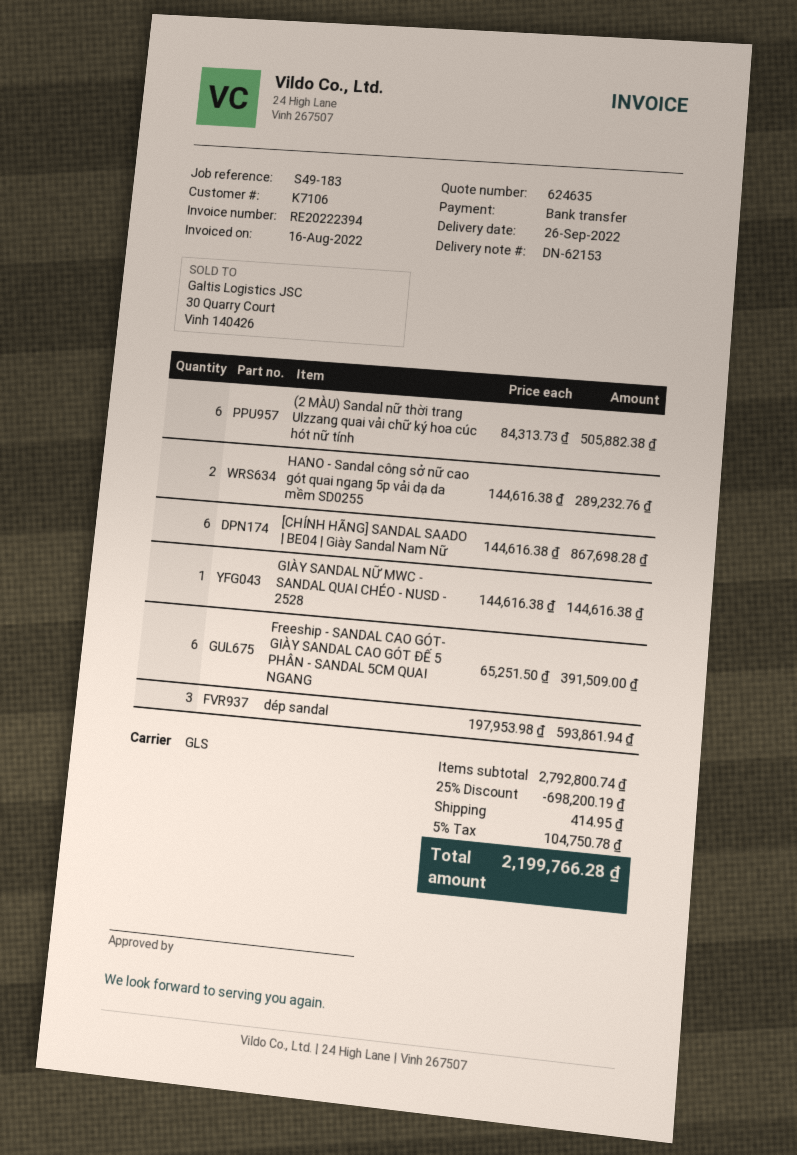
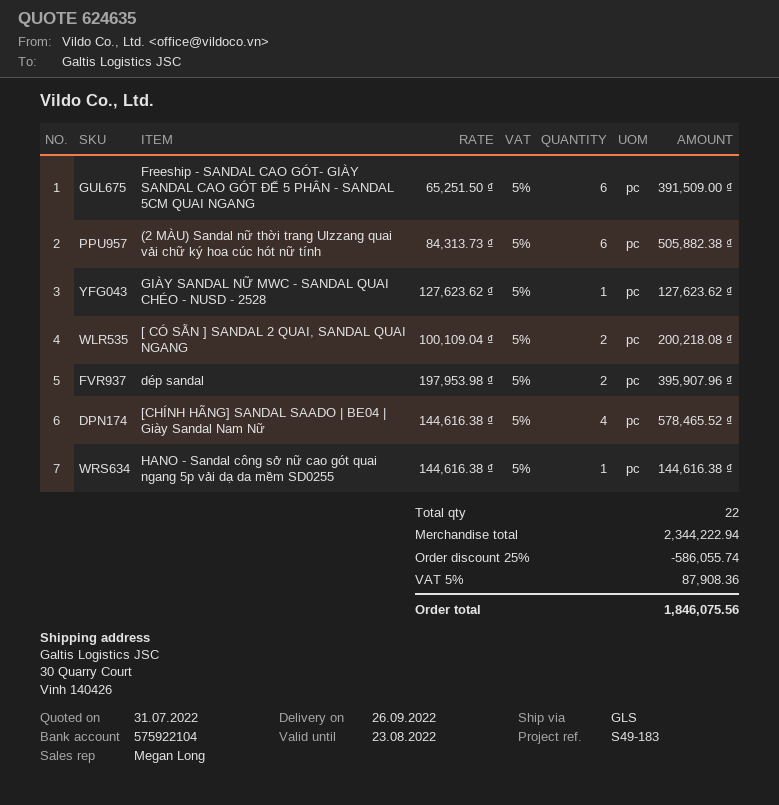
HANO - Sandal công sở nữ cao gót quai ngang 5p vải dạ da mềm SD0255: 2 x 144616.38 = 289232.76 -> 1 x 144616.38 = 144616.38
[CHÍNH HÃNG] SANDAL SAADO | BE04 | Giày Sandal Nam Nữ: 6 x 144616.38 = 867698.28 -> 4 x 144616.38 = 578465.52
GIÀY SANDAL NỮ MWC - SANDAL QUAI CHÉO - NUSD - 2528: 1 x 144616.38 = 144616.38 -> 1 x 127623.62 = 127623.62
dép sandal: 3 x 197953.98 = 593861.94 -> 2 x 197953.98 = 395907.96
[ CÓ SẴN ] SANDAL 2 QUAI, SANDAL QUAI NGANG: none -> 2 x 100109.04 = 200218.08
subtotal: 2792800.74 -> 2344222.94
discount: 25% = 698200.19 -> 25% = 586055.74
shipping: 414.95 -> none
tax: 5% = 104750.78 -> 5% = 87908.36
total: 2199766.28 -> 1846075.56

